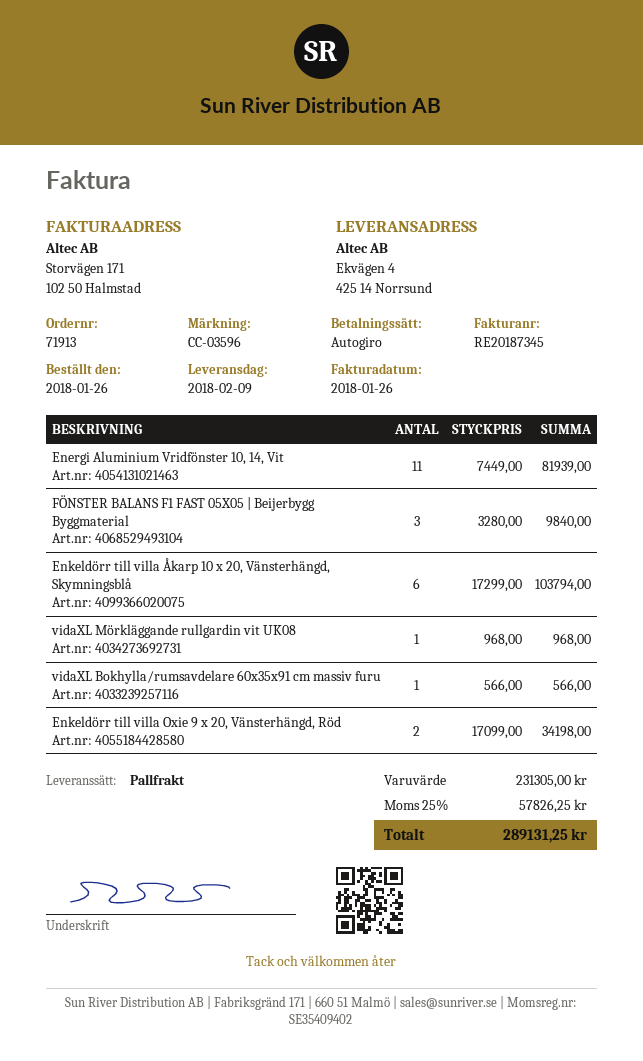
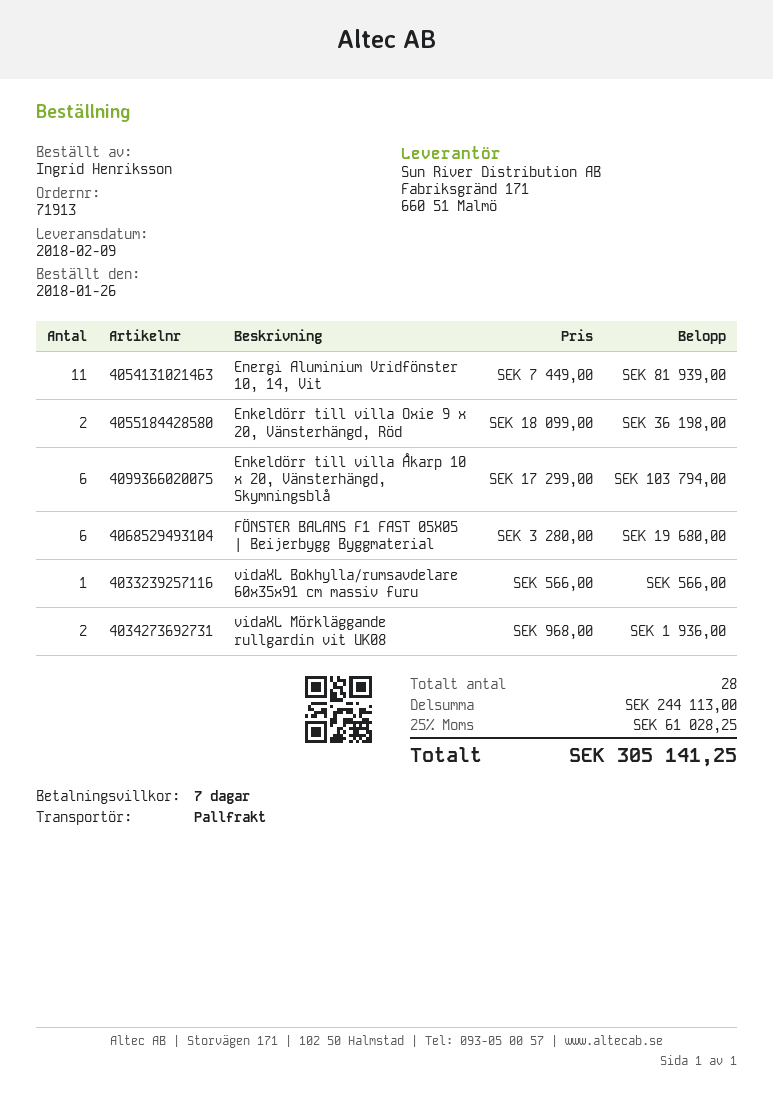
FÖNSTER BALANS F1 FAST 05X05 | Beijerbygg Byggmaterial: 3 x 3280.00 = 9840.00 -> 6 x 3280.00 = 19680.00
vidaXL Mörkläggande rullgardin vit UK08: 1 x 968.00 = 968.00 -> 2 x 968.00 = 1936.00
Enkeldörr till villa Oxie 9 x 20, Vänsterhängd, Röd: 2 x 17099.00 = 34198.00 -> 2 x 18099.00 = 36198.00
subtotal: 231305.00 -> 244113.00
tax: 25% = 57826.25 -> 25% = 61028.25
total: 289131.25 -> 305141.25

